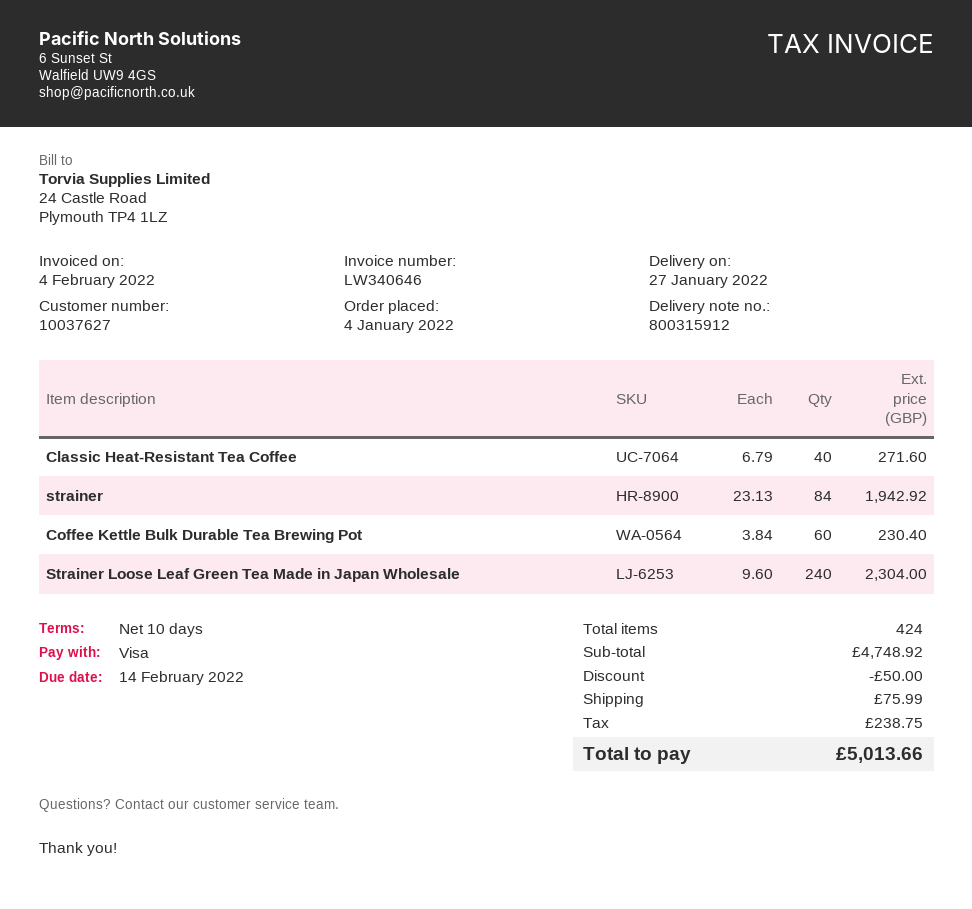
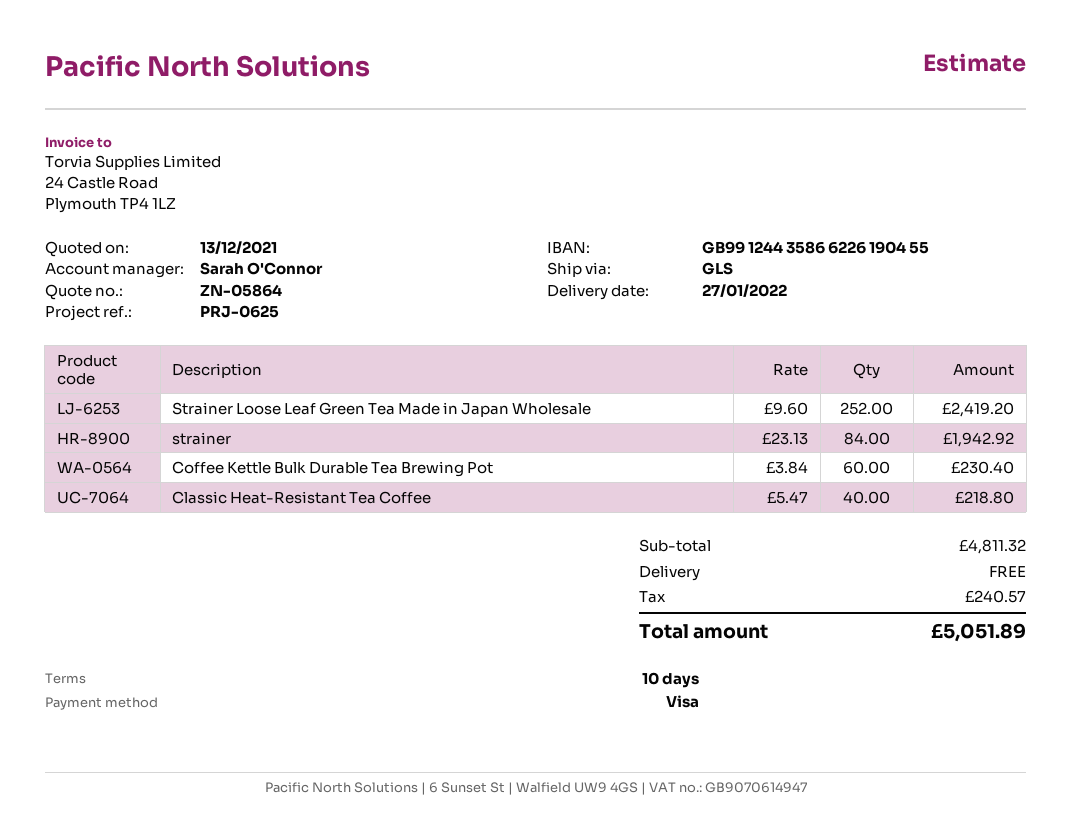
Classic Heat-Resistant Tea Coffee: 40 x 6.79 = 271.60 -> 40 x 5.47 = 218.80
Strainer Loose Leaf Green Tea Made in Japan Wholesale: 240 x 9.60 = 2304.00 -> 252 x 9.60 = 2419.20
subtotal: 4748.92 -> 4811.32
discount: 50.00 -> none
shipping: 75.99 -> 0.00
tax: 238.75 -> 240.57
total: 5013.66 -> 5051.89

